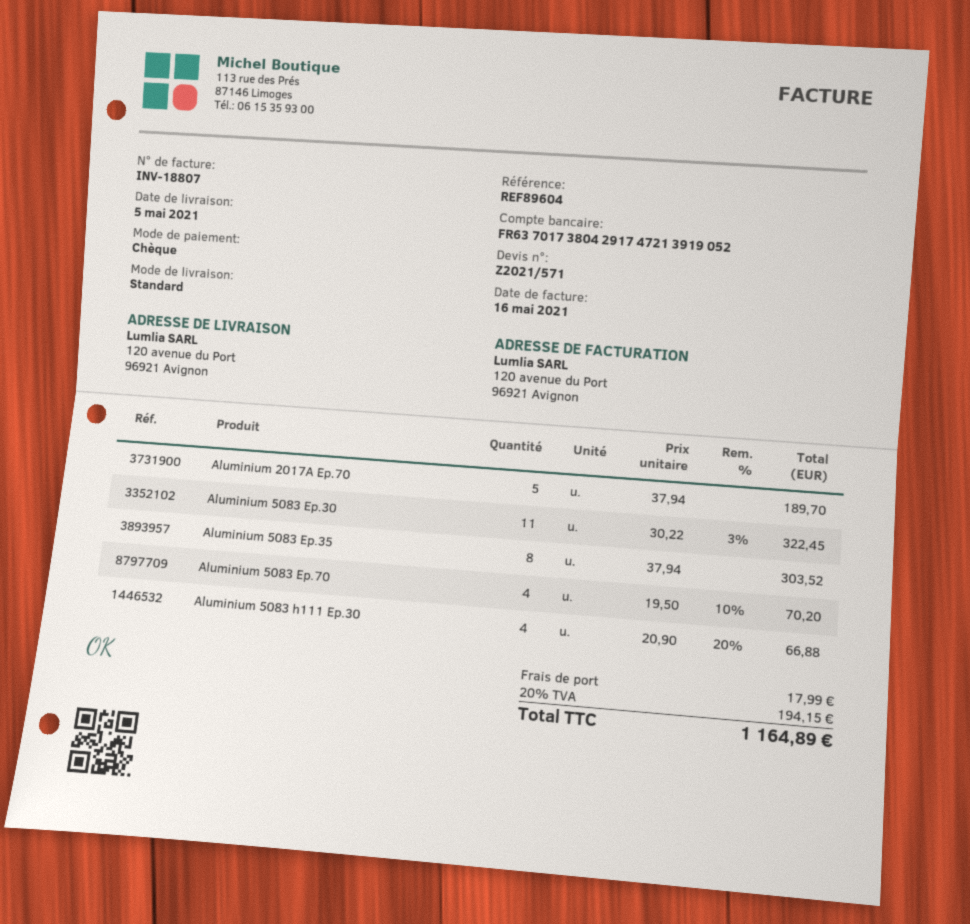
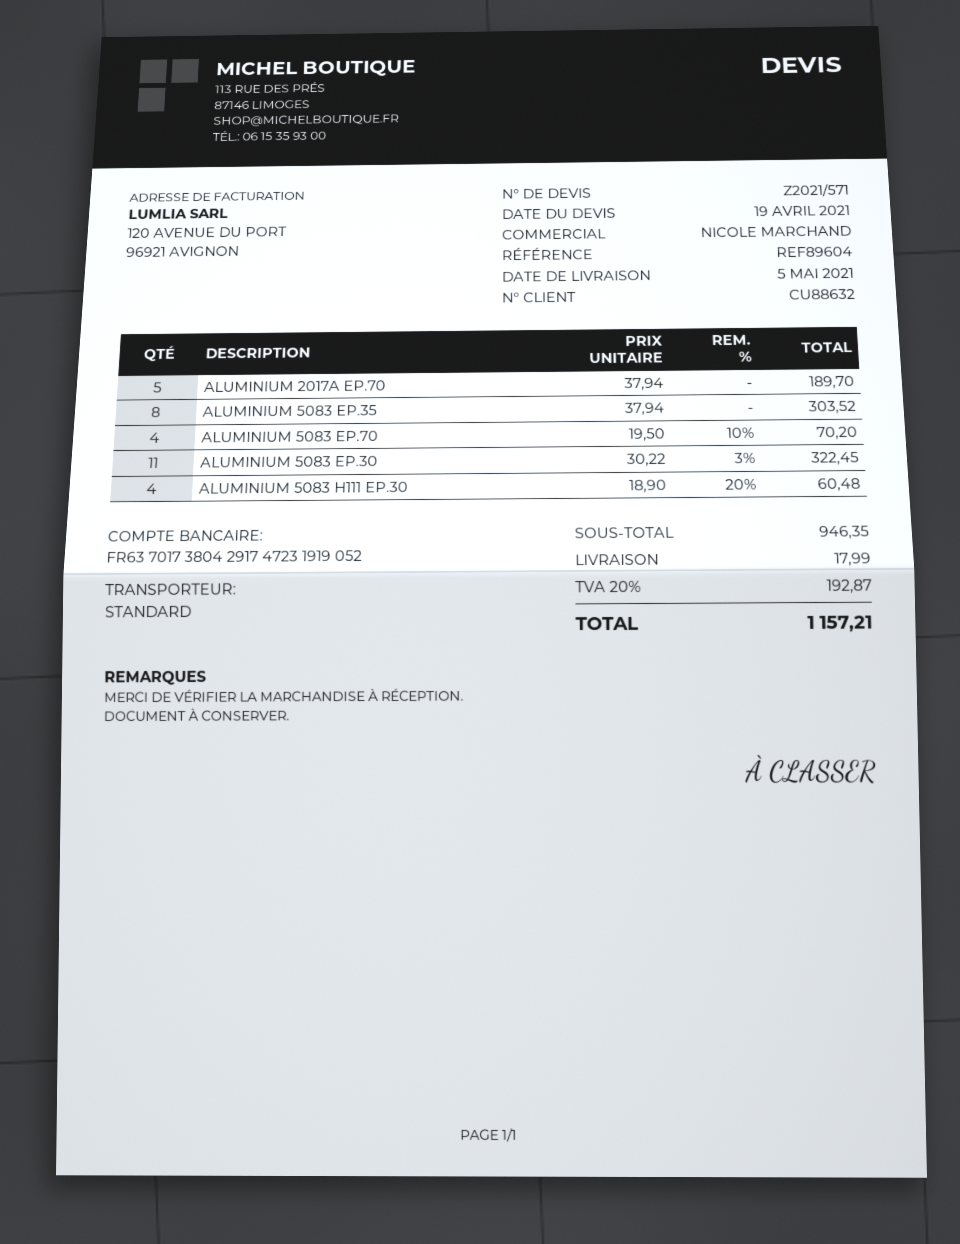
bank account: FR6370173804291747213919052 -> FR6370173804291747231919052
Aluminium 5083 h111 Ep.30: 4 x 20.90 - 20% = 66.88 -> 4 x 18.90 - 20% = 60.48
tax: 20% = 194.15 -> 20% = 192.87
total: 1164.89 -> 1157.21

